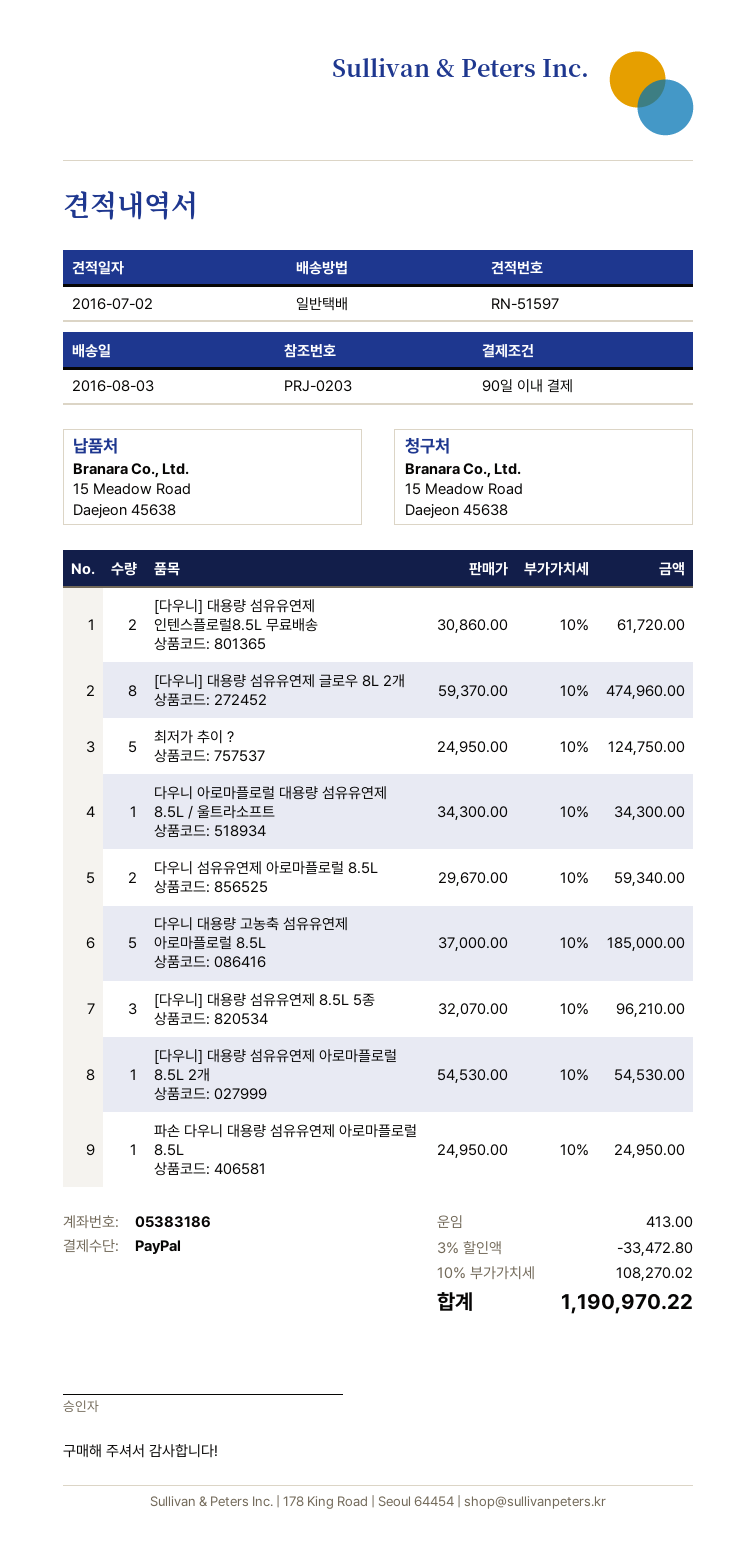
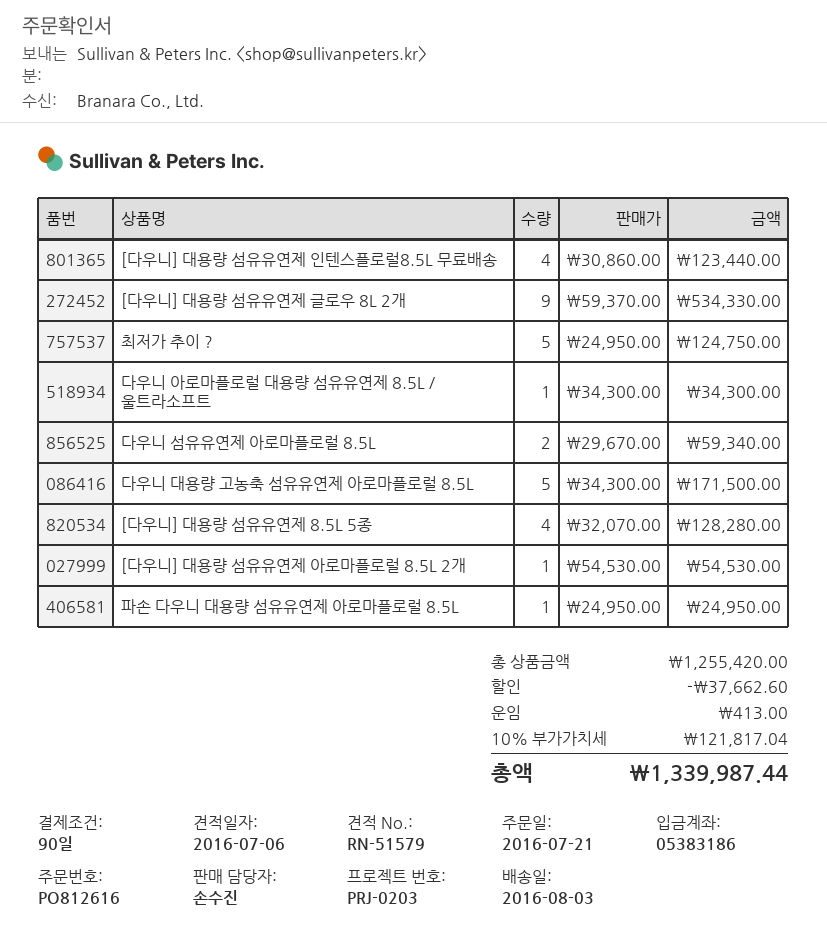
quote number: RN-51597 -> RN-51579
quote date: 2016-07-02 -> 2016-07-06
[다우니] 대용량 섬유유연제 인텐스플로럴8.5L 무료배송: 2 x 30860.00 = 61720.00 -> 4 x 30860.00 = 123440.00
[다우니] 대용량 섬유유연제 글로우 8L 2개: 8 x 59370.00 = 474960.00 -> 9 x 59370.00 = 534330.00
다우니 대용량 고농축 섬유유연제 아로마플로럴 8.5L: 5 x 37000.00 = 185000.00 -> 5 x 34300.00 = 171500.00
[다우니] 대용량 섬유유연제 8.5L 5종: 3 x 32070.00 = 96210.00 -> 4 x 32070.00 = 128280.00
discount: 33472.80 -> 37662.60
tax: 10% = 108270.02 -> 10% = 121817.04
total: 1190970.22 -> 1339987.44

